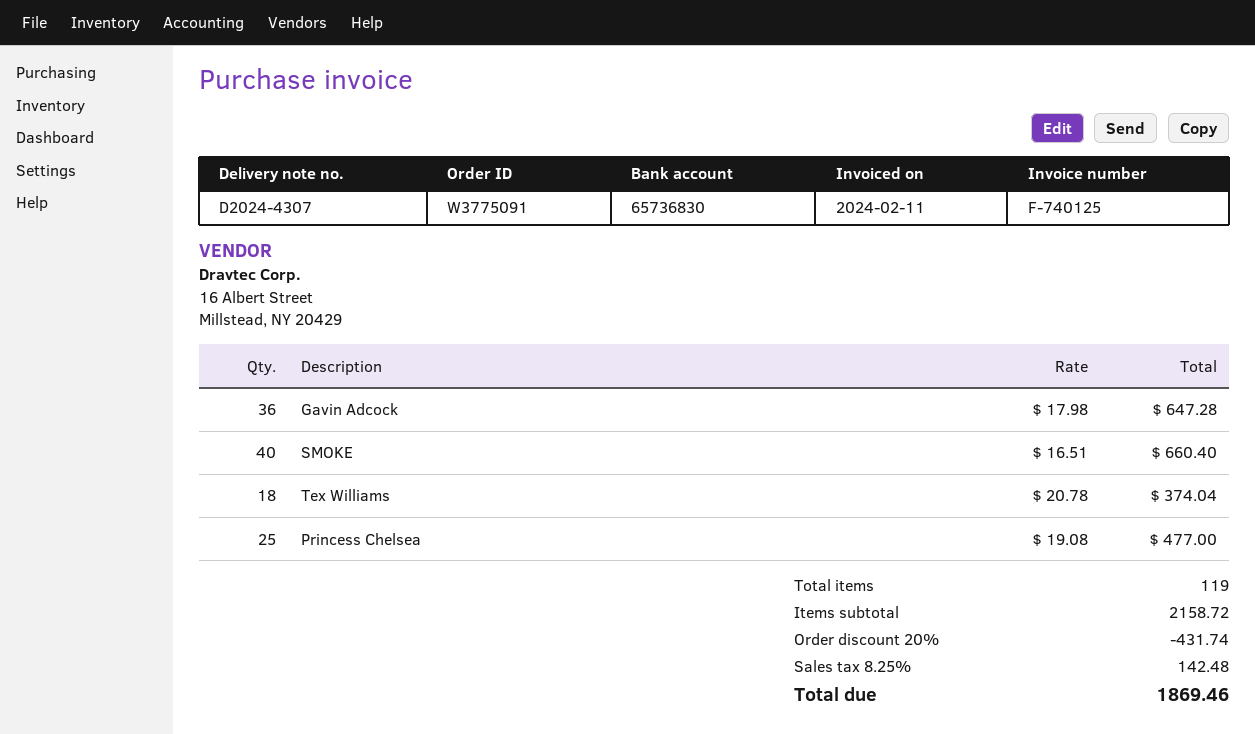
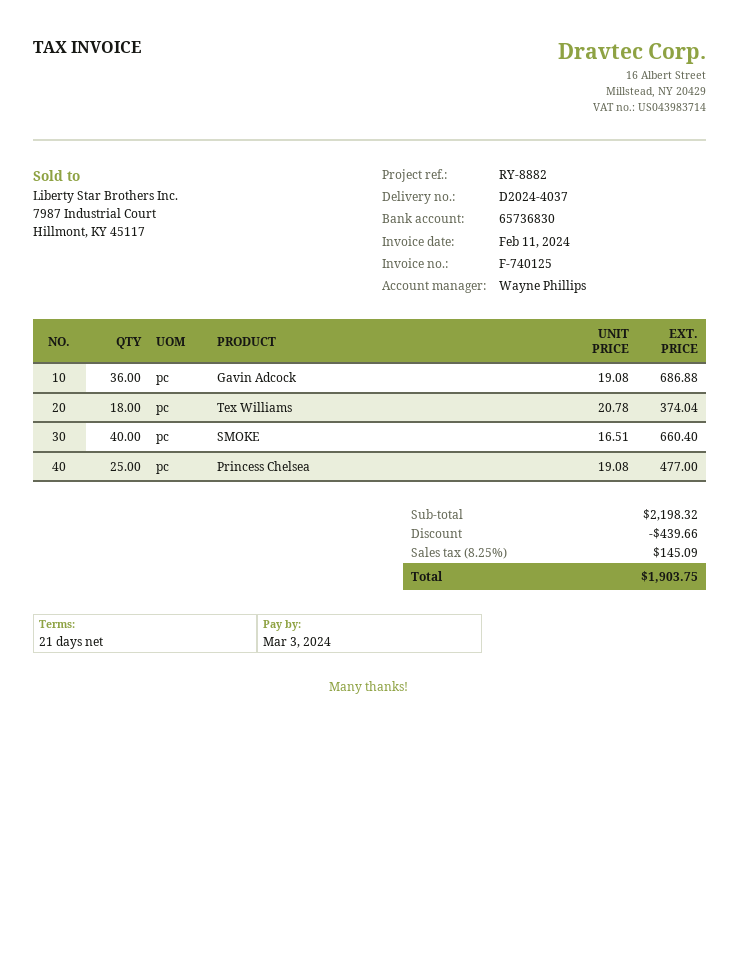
delivery note number: D2024-4307 -> D2024-4037
Gavin Adcock: 36 x 17.98 = 647.28 -> 36 x 19.08 = 686.88
subtotal: 2158.72 -> 2198.32
discount: 431.74 -> 439.66
tax: 8.25% = 142.48 -> 8.25% = 145.09
total: 1869.46 -> 1903.75

